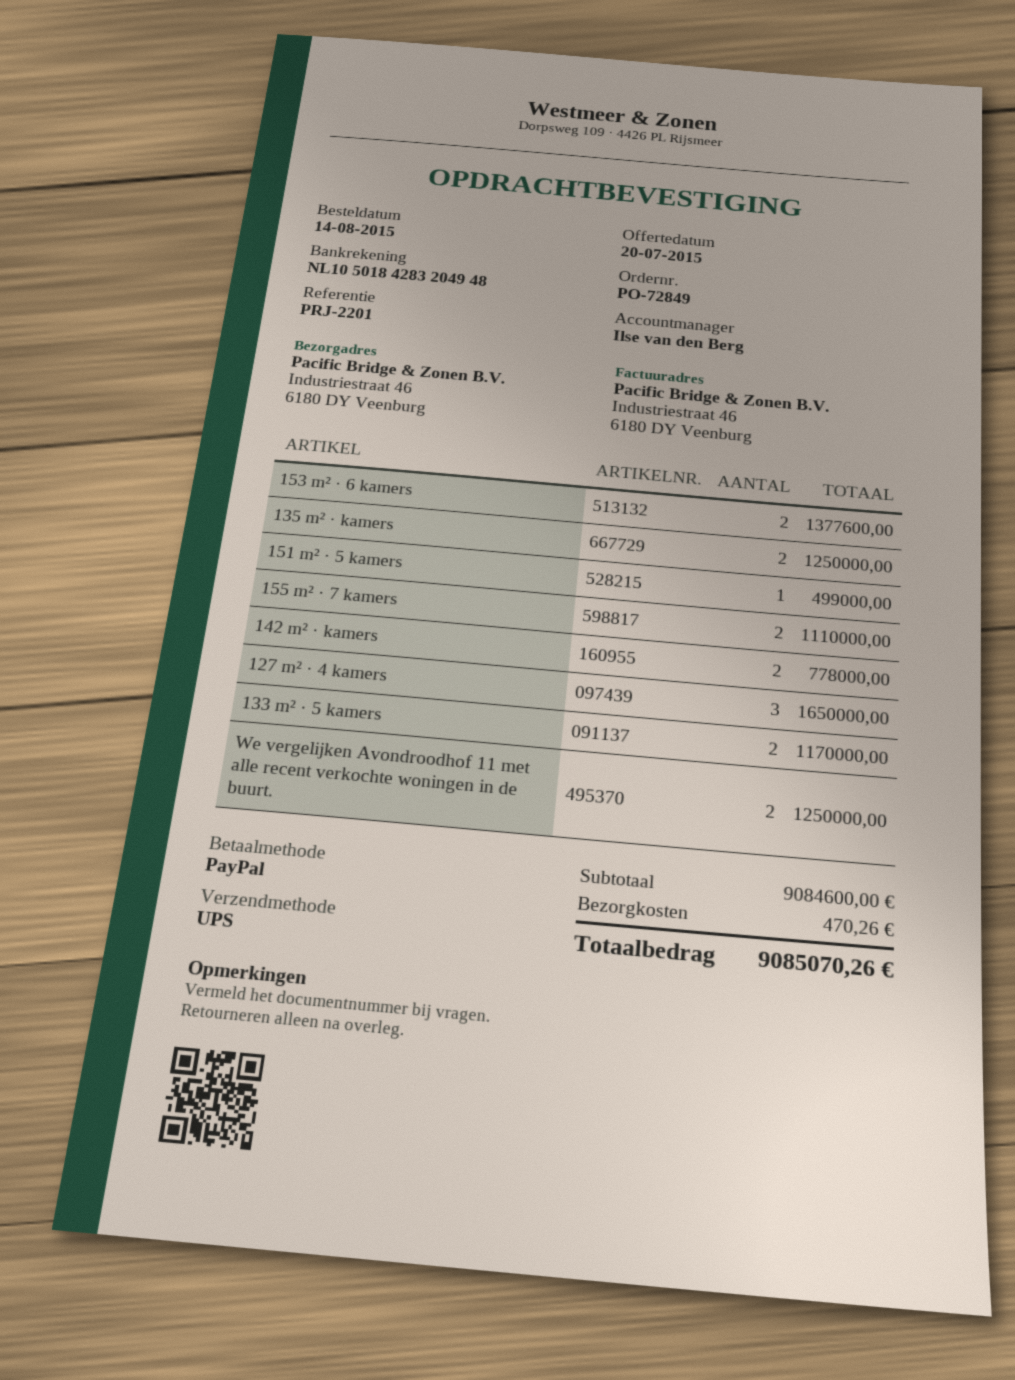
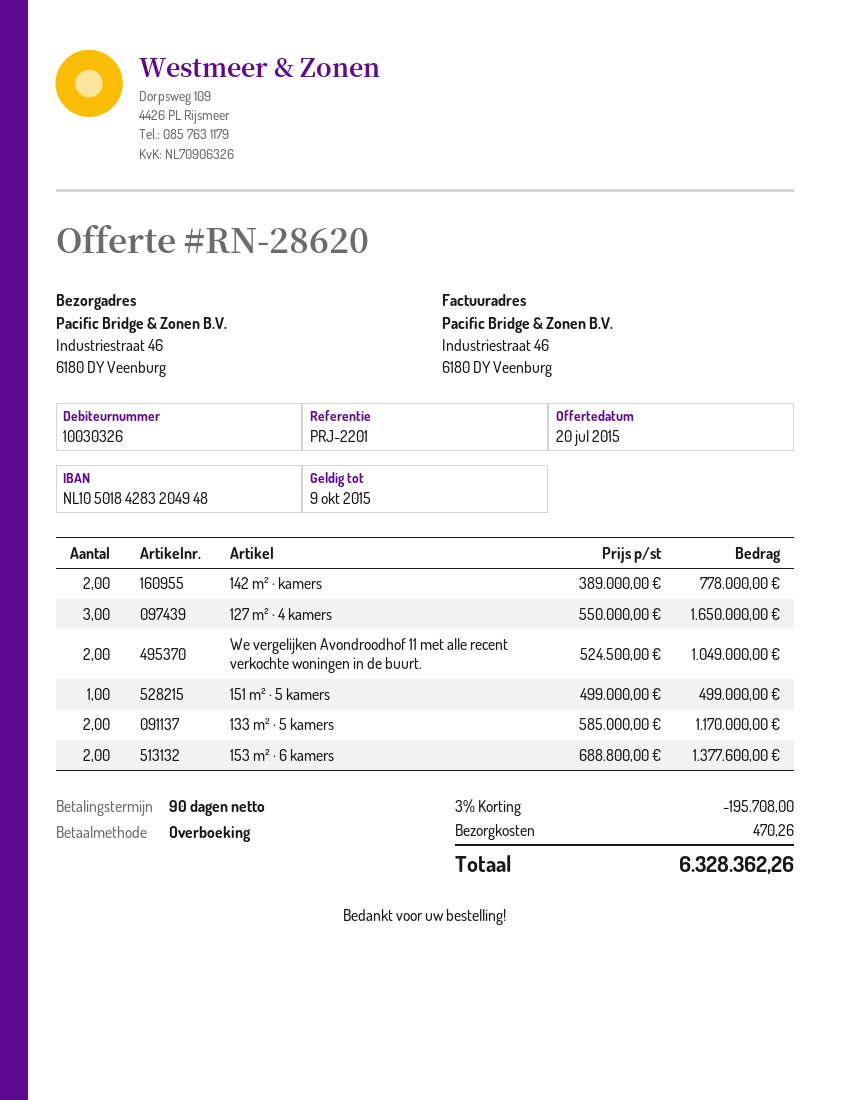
payment method: PayPal -> bank transfer
135 m² · kamers: 2 for 1250000.00 -> none
155 m² · 7 kamers: 2 for 1110000.00 -> none
We vergelijken Avondroodhof 11 met alle recent verkochte woningen in de buurt.: 2 for 1250000.00 -> 2 for 1049000.00
discount: none -> 3% = 195708.00
total: 9085070.26 -> 6328362.26

